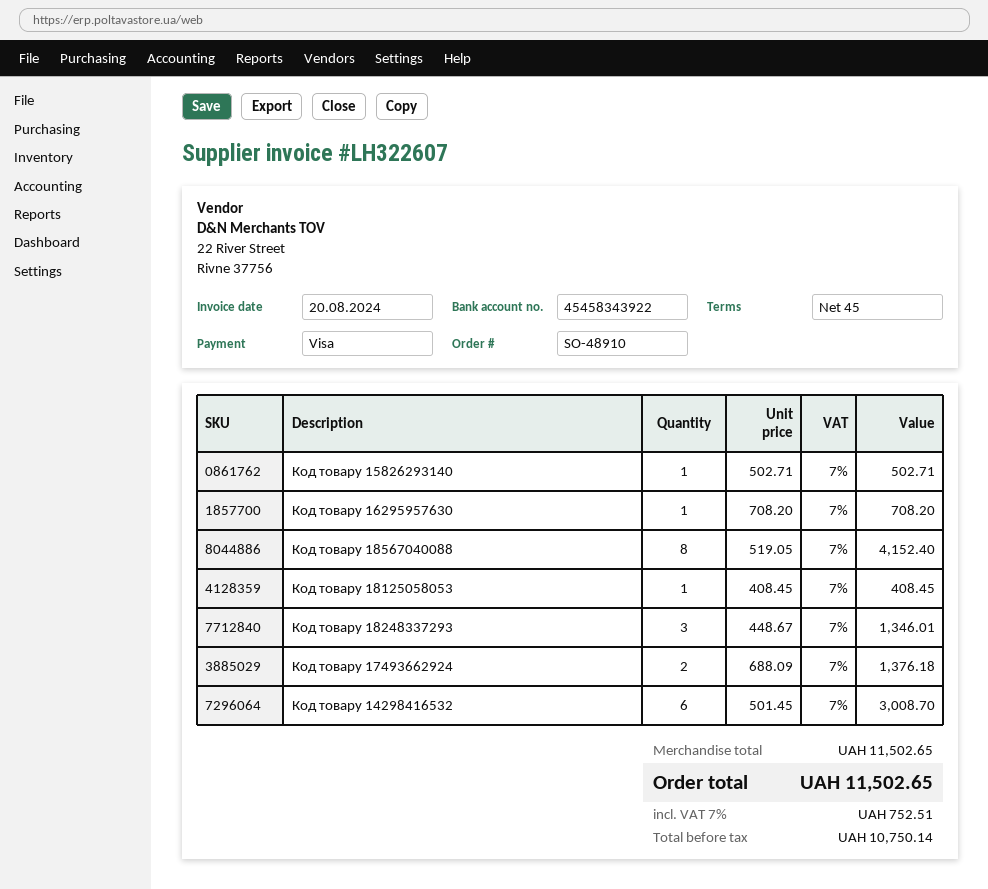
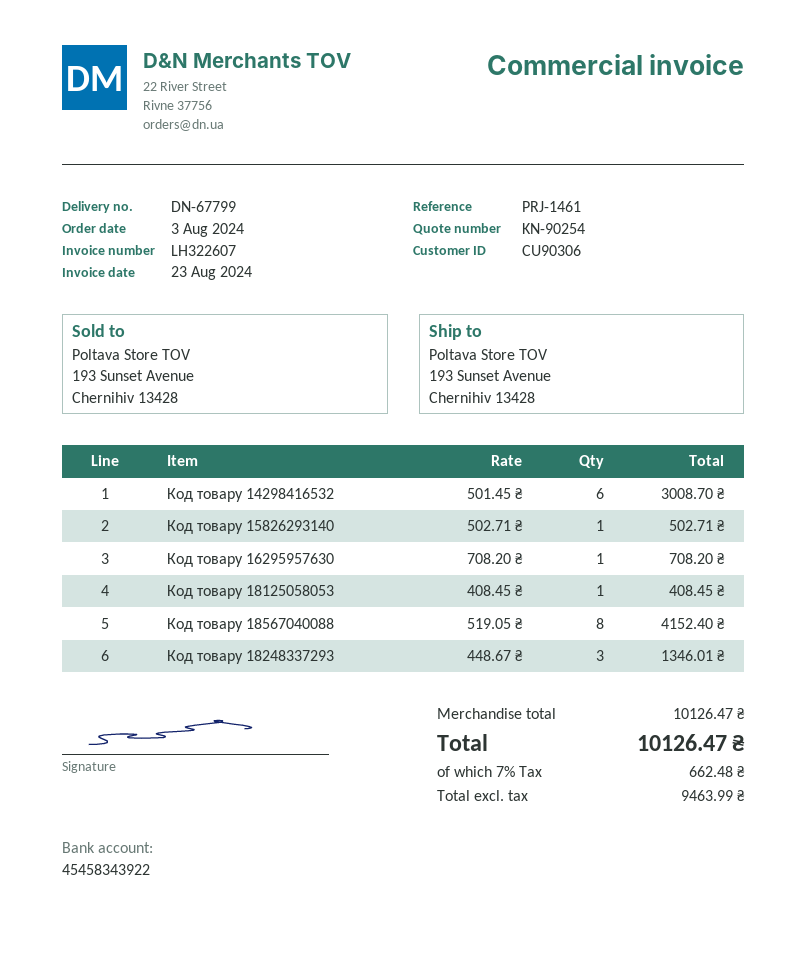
invoice date: 2024-08-20 -> 2024-08-23
Код товару 17493662924: 2 x 688.09 = 1376.18 -> none
subtotal: 11502.65 -> 10126.47
net: 10750.14 -> 9463.99
tax: 7% = 752.51 -> 7% = 662.48
total: 11502.65 -> 10126.47

